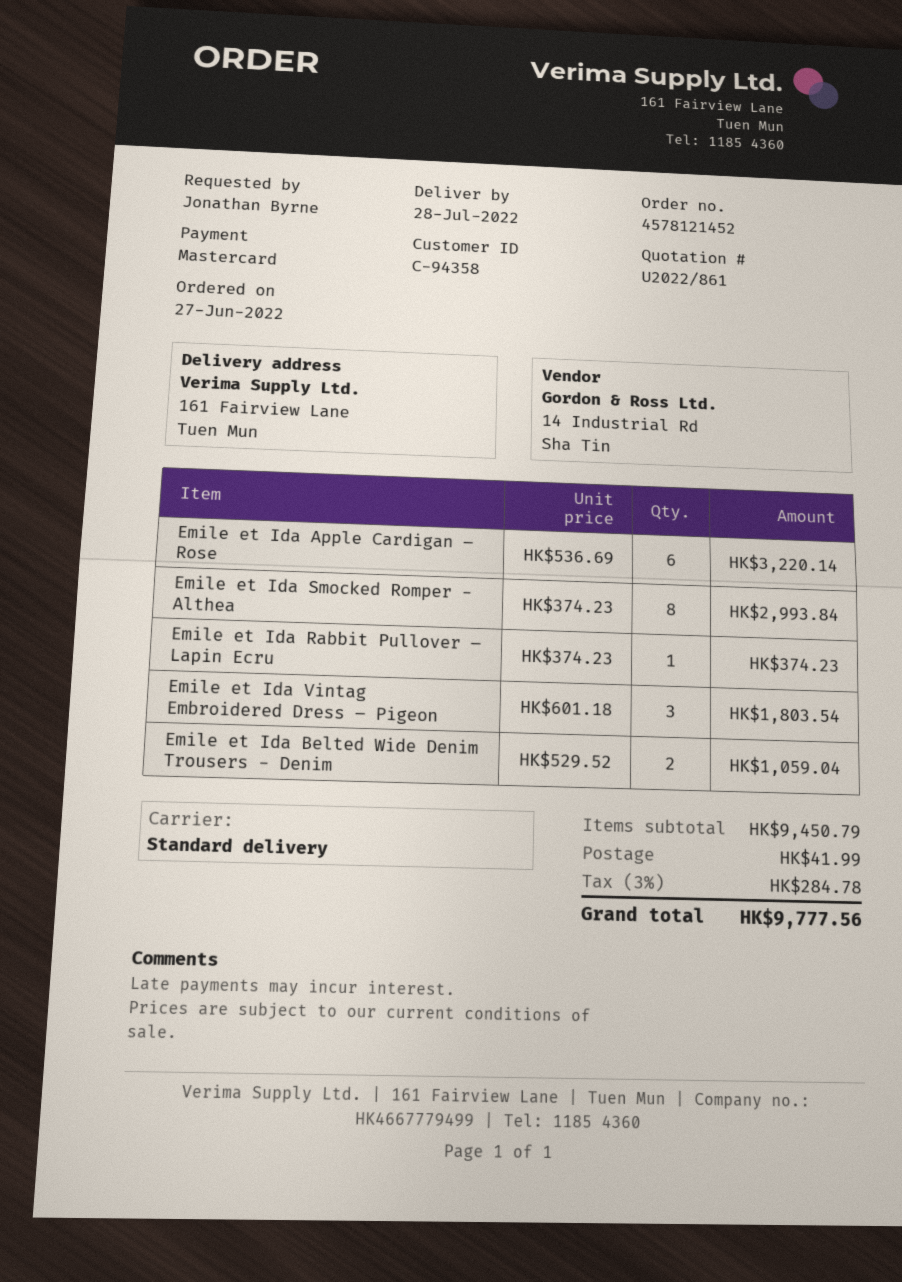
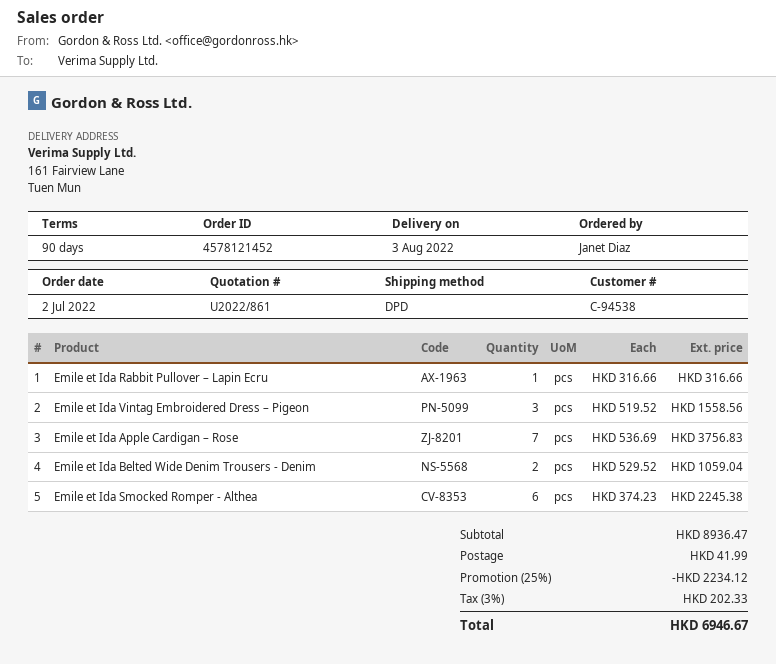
order date: 2022-06-27 -> 2022-07-02
delivery date: 2022-07-28 -> 2022-08-03
customer number: C-94358 -> C-94538
ordered by: Jonathan Byrne -> Janet Diaz
shipping method: standard -> DPD
Emile et Ida Apple Cardigan – Rose: 6 x 536.69 = 3220.14 -> 7 x 536.69 = 3756.83
Emile et Ida Smocked Romper - Althea: 8 x 374.23 = 2993.84 -> 6 x 374.23 = 2245.38
Emile et Ida Rabbit Pullover – Lapin Ecru: 1 x 374.23 = 374.23 -> 1 x 316.66 = 316.66
Emile et Ida Vintag Embroidered Dress – Pigeon: 3 x 601.18 = 1803.54 -> 3 x 519.52 = 1558.56
subtotal: 9450.79 -> 8936.47
discount: none -> 25% = 2234.12
tax: 3% = 284.78 -> 3% = 202.33
total: 9777.56 -> 6946.67

